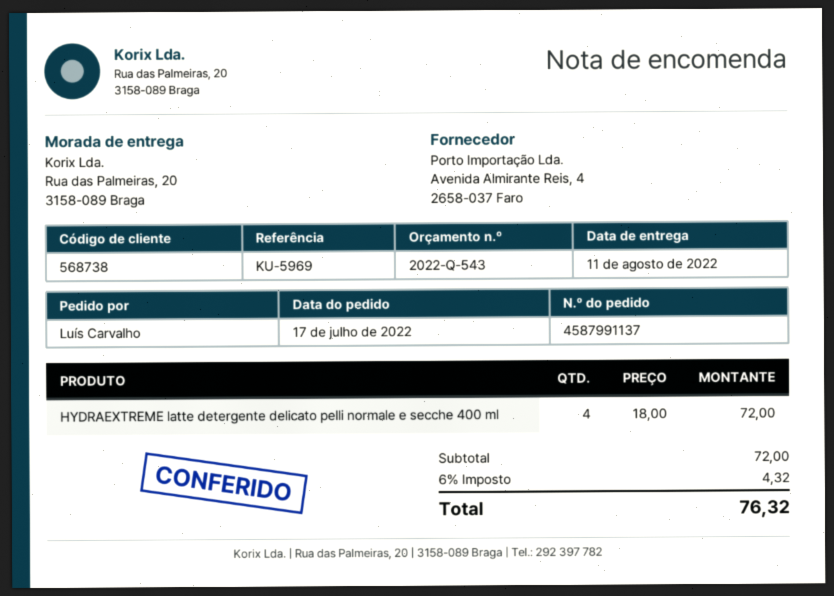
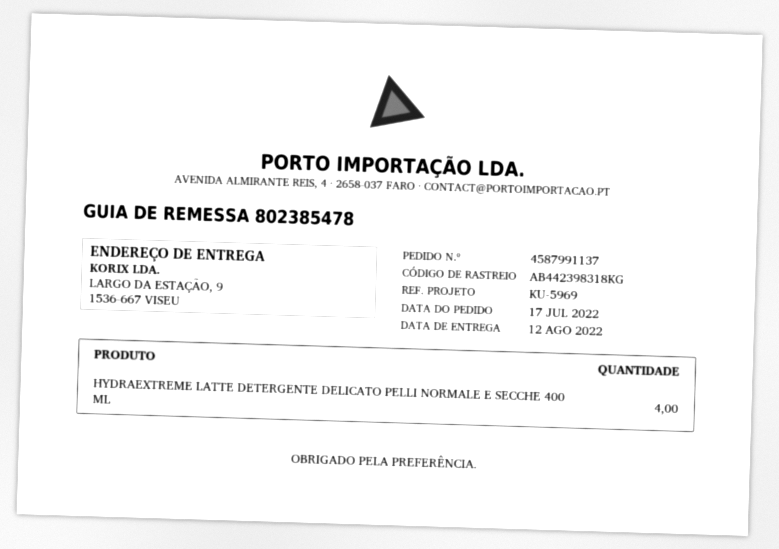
delivery date: 2022-08-11 -> 2022-08-12
ship to: Rua das Palmeiras, 20, 3158-089 Braga -> LARGO DA ESTAÇÃO, 9, 1536-667 VISEU

